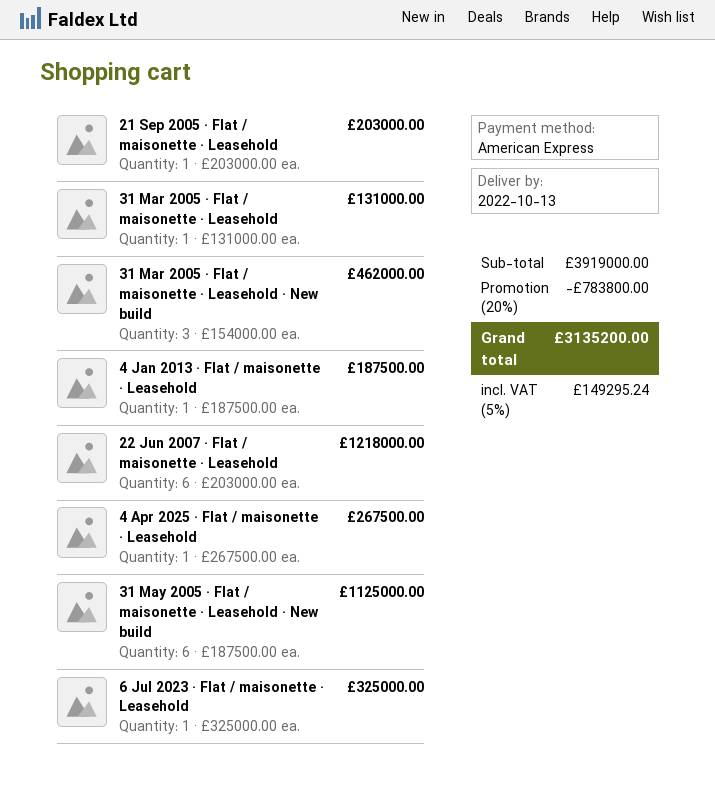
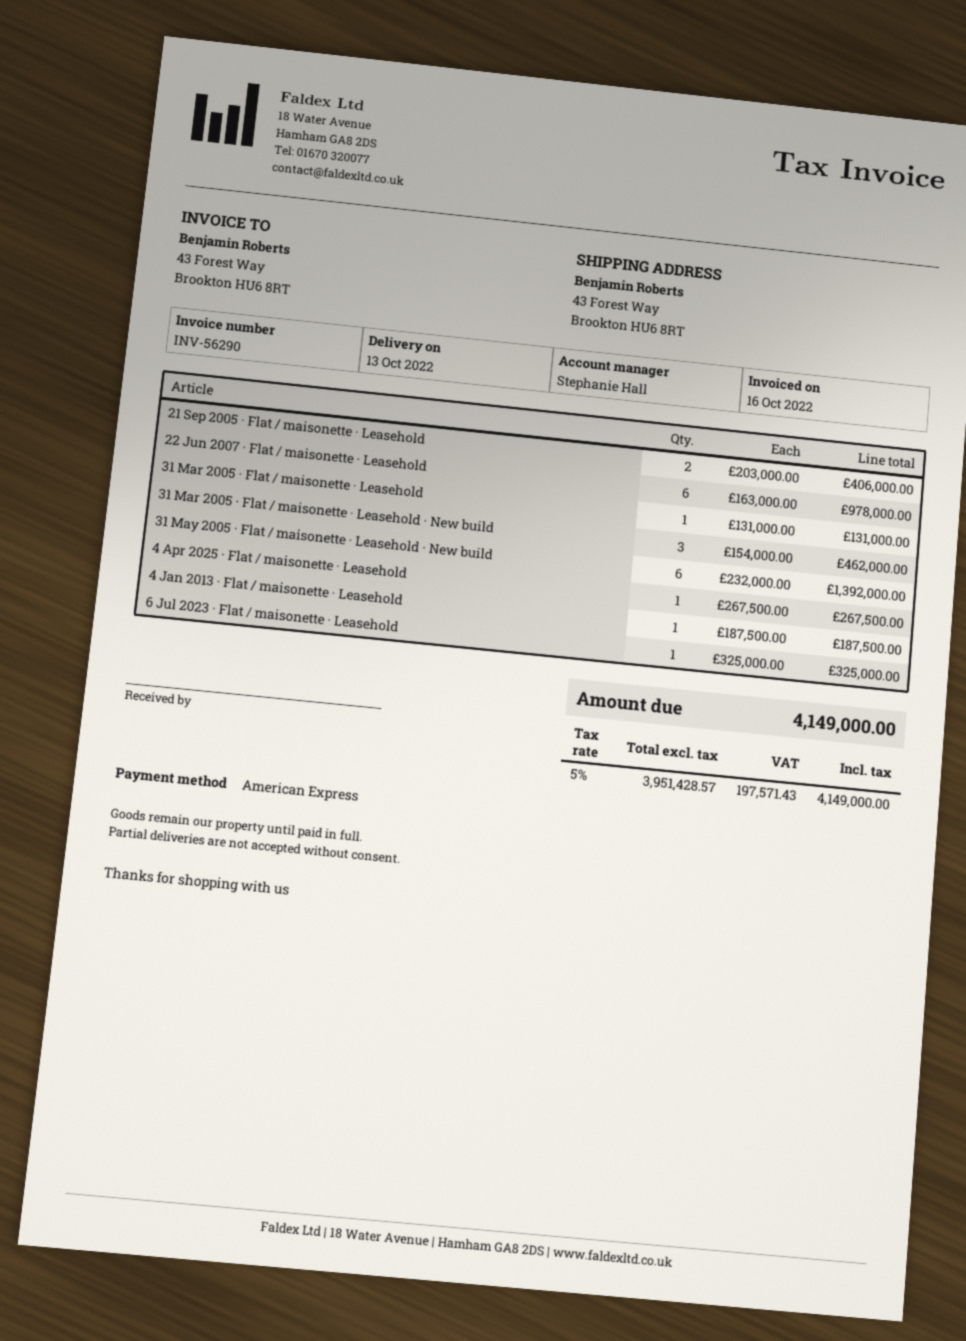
21 Sep 2005 · Flat / maisonette · Leasehold: 1 x 203000.00 = 203000.00 -> 2 x 203000.00 = 406000.00
22 Jun 2007 · Flat / maisonette · Leasehold: 6 x 203000.00 = 1218000.00 -> 6 x 163000.00 = 978000.00
31 May 2005 · Flat / maisonette · Leasehold · New build: 6 x 187500.00 = 1125000.00 -> 6 x 232000.00 = 1392000.00
discount: 20% = 783800.00 -> none
tax: 5% = 149295.24 -> 5% = 197571.43
total: 3135200.00 -> 4149000.00

